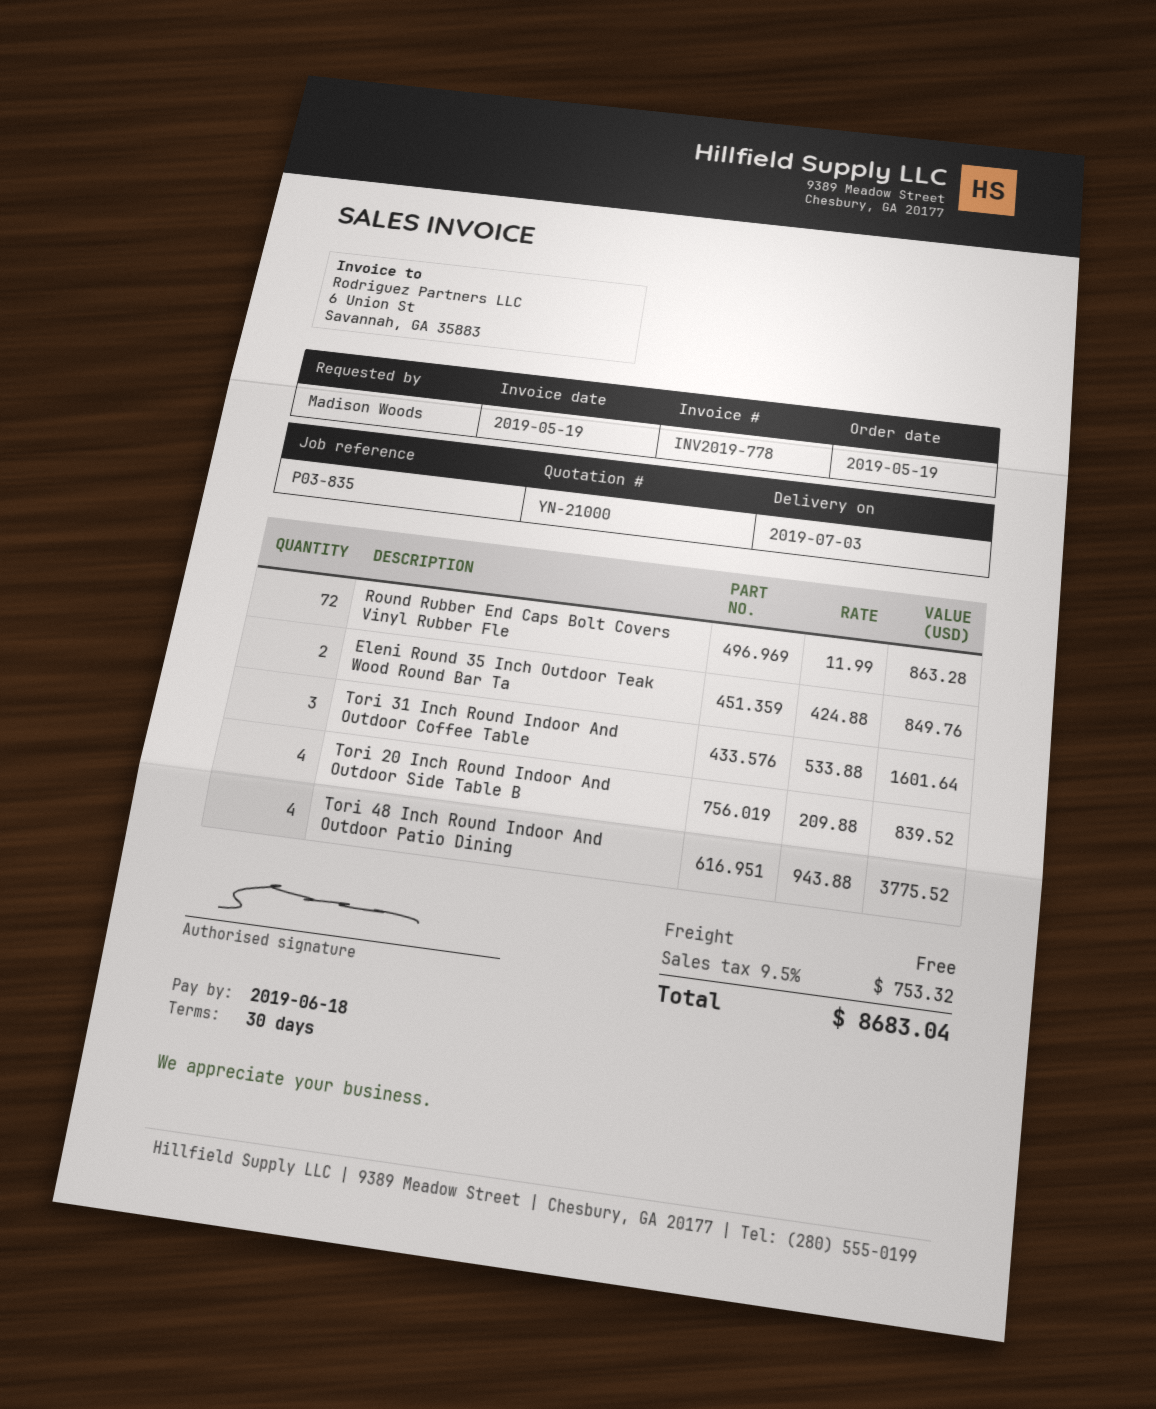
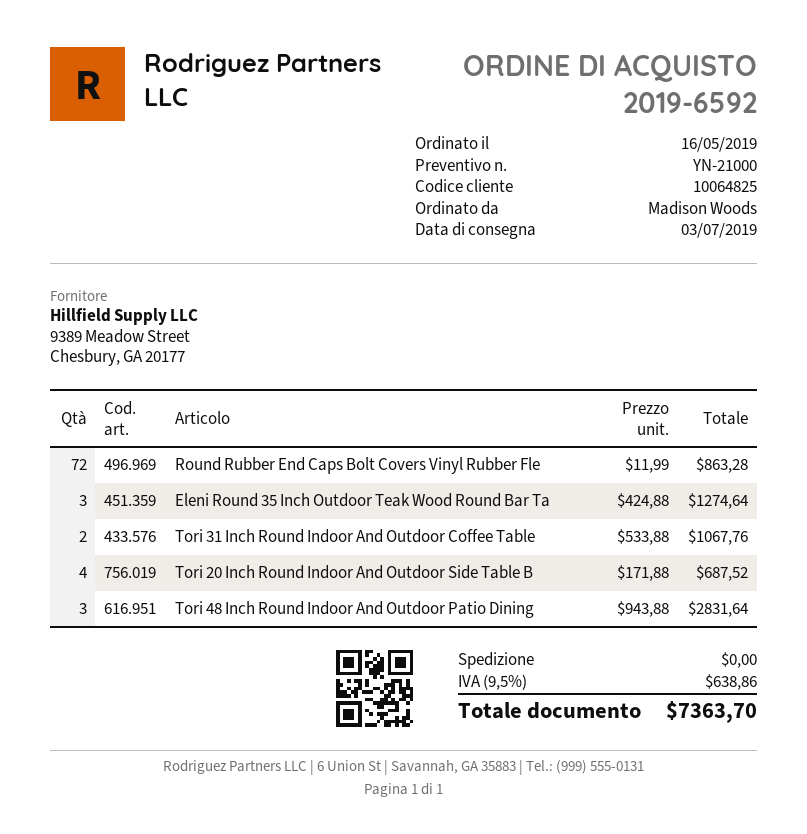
order date: 2019-05-19 -> 2019-05-16
Eleni Round 35 Inch Outdoor Teak Wood Round Bar Ta: 2 x 424.88 = 849.76 -> 3 x 424.88 = 1274.64
Tori 31 Inch Round Indoor And Outdoor Coffee Table: 3 x 533.88 = 1601.64 -> 2 x 533.88 = 1067.76
Tori 20 Inch Round Indoor And Outdoor Side Table B: 4 x 209.88 = 839.52 -> 4 x 171.88 = 687.52
Tori 48 Inch Round Indoor And Outdoor Patio Dining: 4 x 943.88 = 3775.52 -> 3 x 943.88 = 2831.64
tax: 9.5% = 753.32 -> 9.5% = 638.86
total: 8683.04 -> 7363.70

